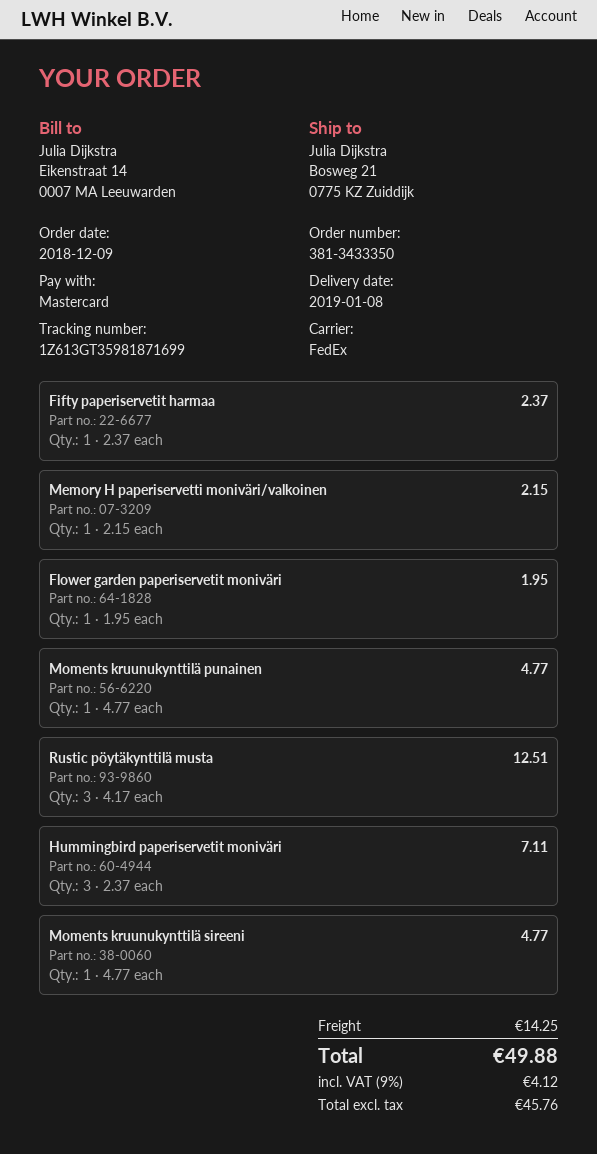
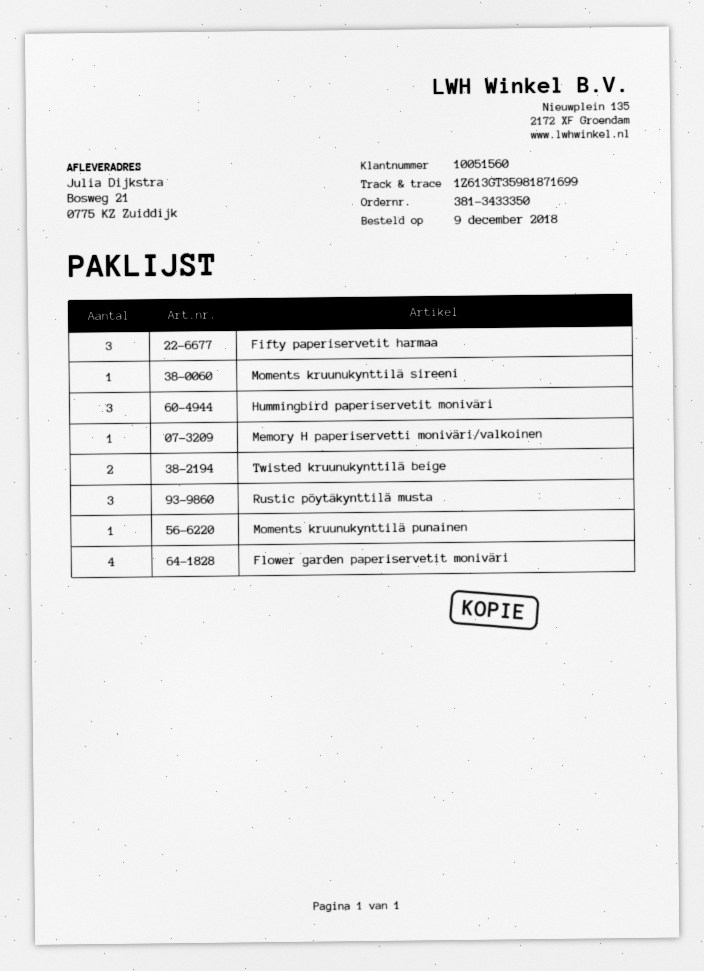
Fifty paperiservetit harmaa: 1 -> 3
Flower garden paperiservetit moniväri: 1 -> 4
Twisted kruunukynttilä beige: none -> 2

